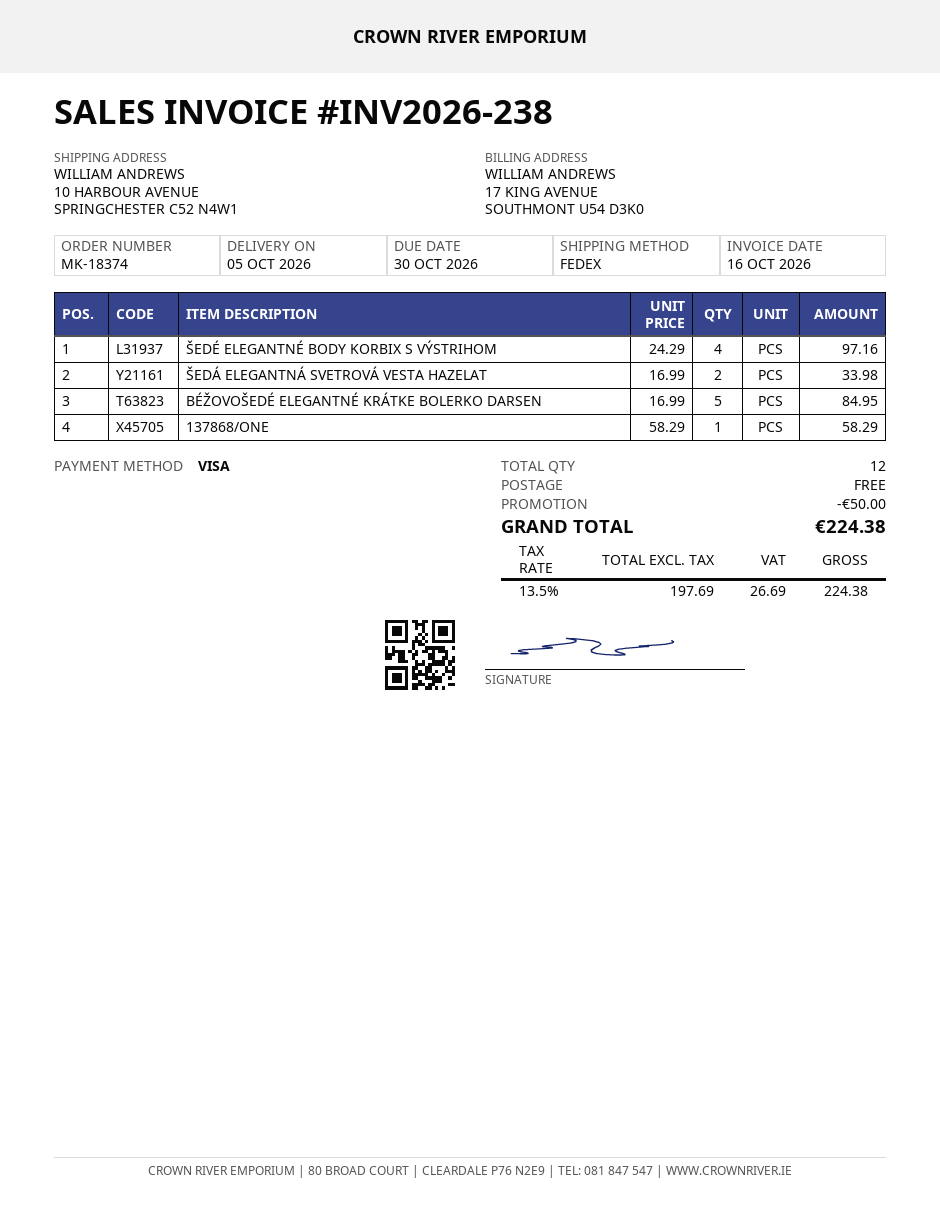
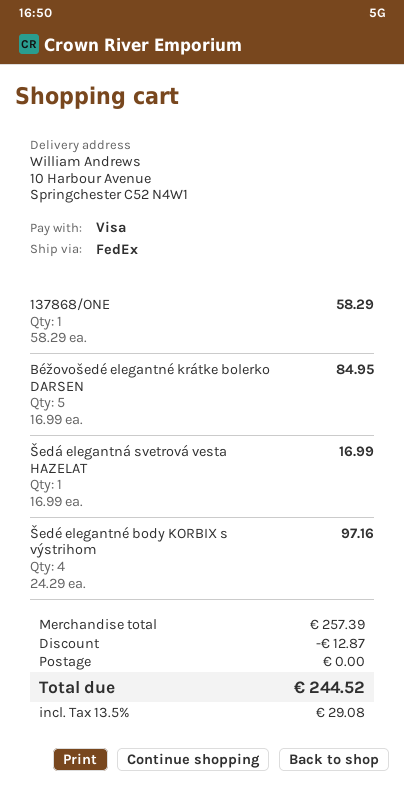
ŠEDÁ ELEGANTNÁ SVETROVÁ VESTA HAZELAT: 2 x 16.99 = 33.98 -> 1 x 16.99 = 16.99
discount: 50.00 -> 12.87
tax: 13.5% = 26.69 -> 13.5% = 29.08
total: 224.38 -> 244.52

